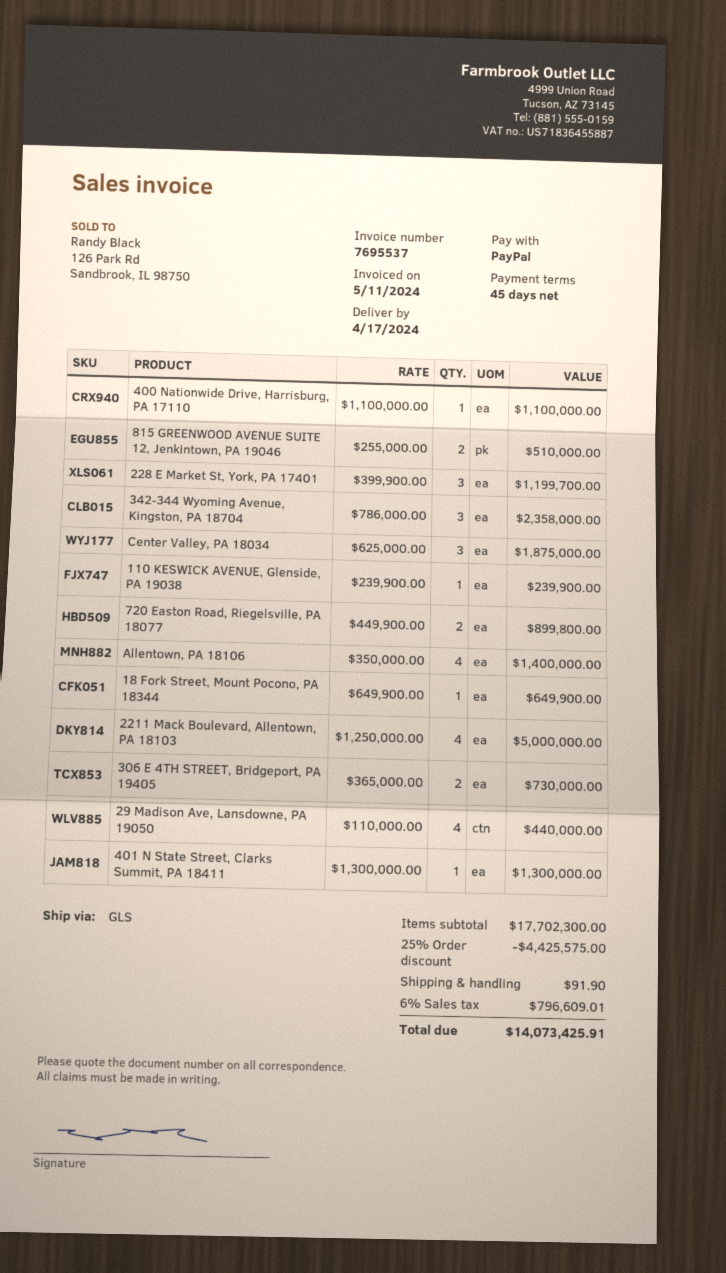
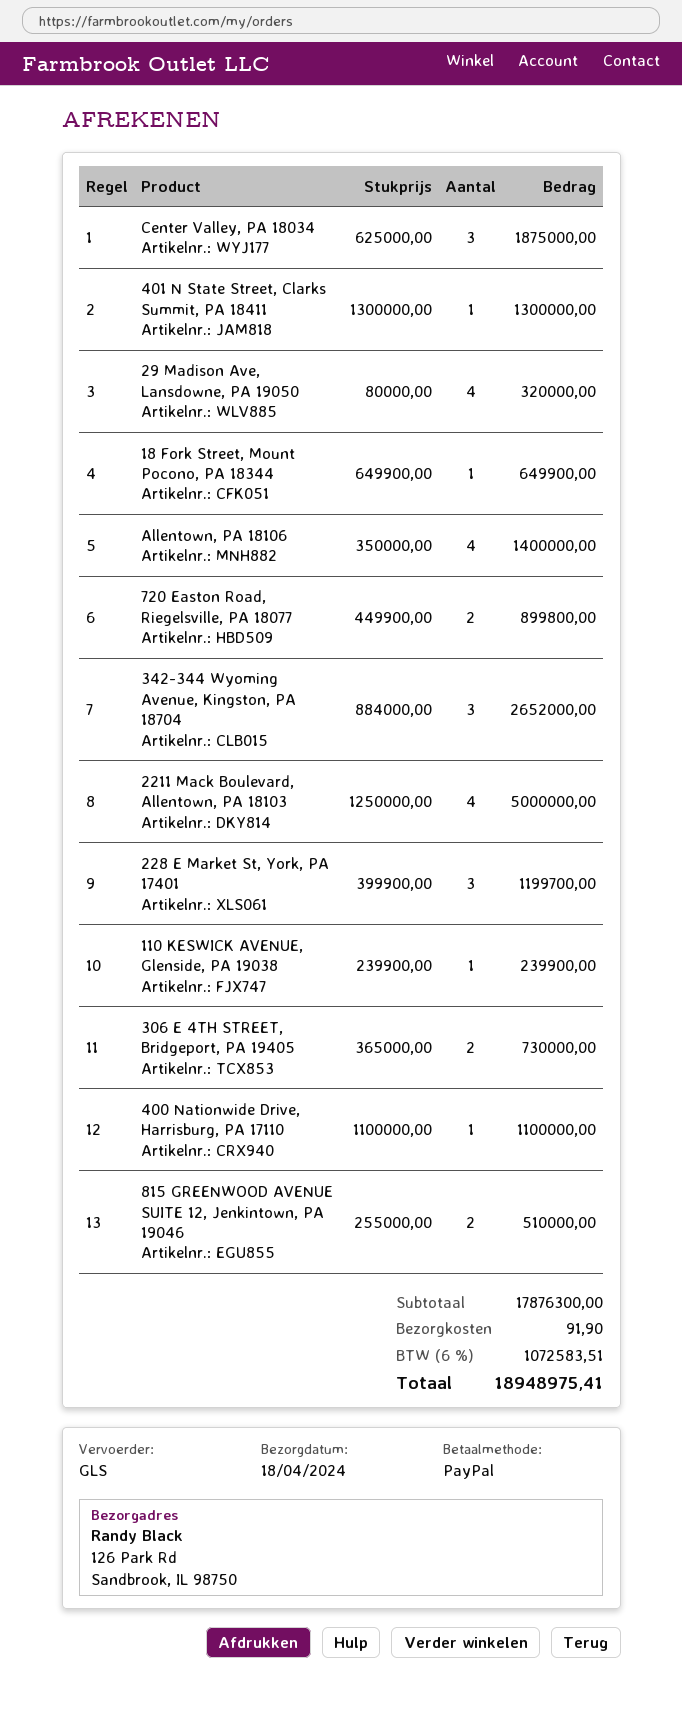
delivery date: 2024-04-17 -> 2024-04-18
342-344 Wyoming Avenue, Kingston, PA 18704: 3 x 786000.00 = 2358000.00 -> 3 x 884000.00 = 2652000.00
29 Madison Ave, Lansdowne, PA 19050: 4 x 110000.00 = 440000.00 -> 4 x 80000.00 = 320000.00
subtotal: 17702300.00 -> 17876300.00
discount: 25% = 4425575.00 -> none
tax: 6% = 796609.01 -> 6% = 1072583.51
total: 14073425.91 -> 18948975.41

